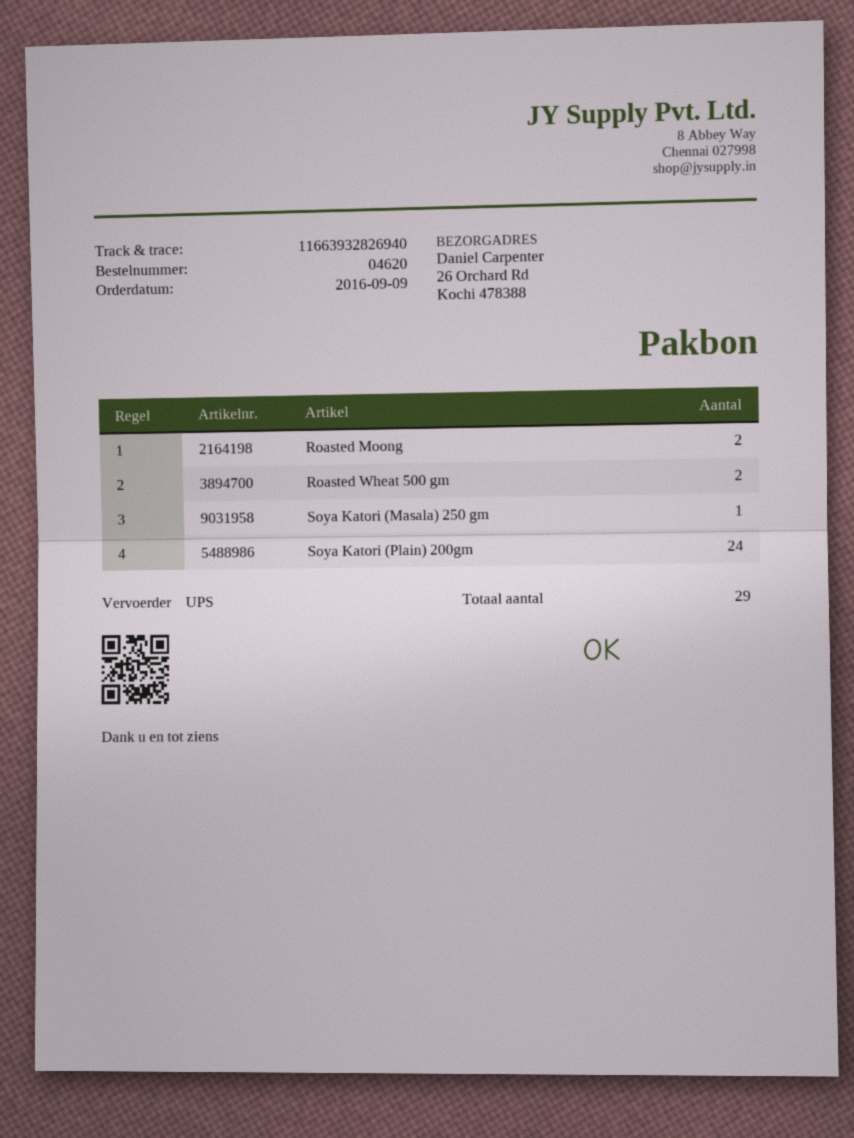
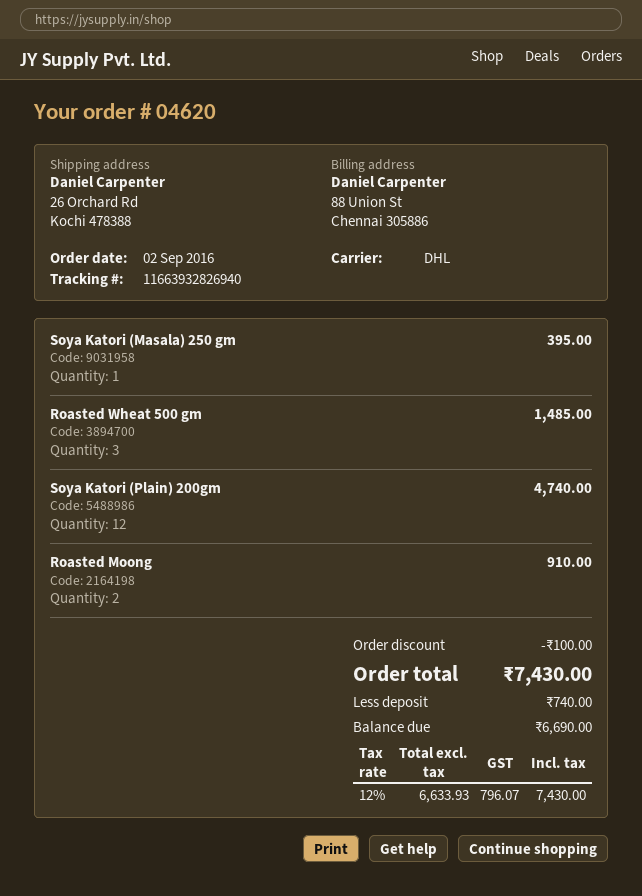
order date: 2016-09-09 -> 2016-09-02
shipping method: UPS -> DHL
Roasted Wheat 500 gm: 2 -> 3
Soya Katori (Plain) 200gm: 24 -> 12

